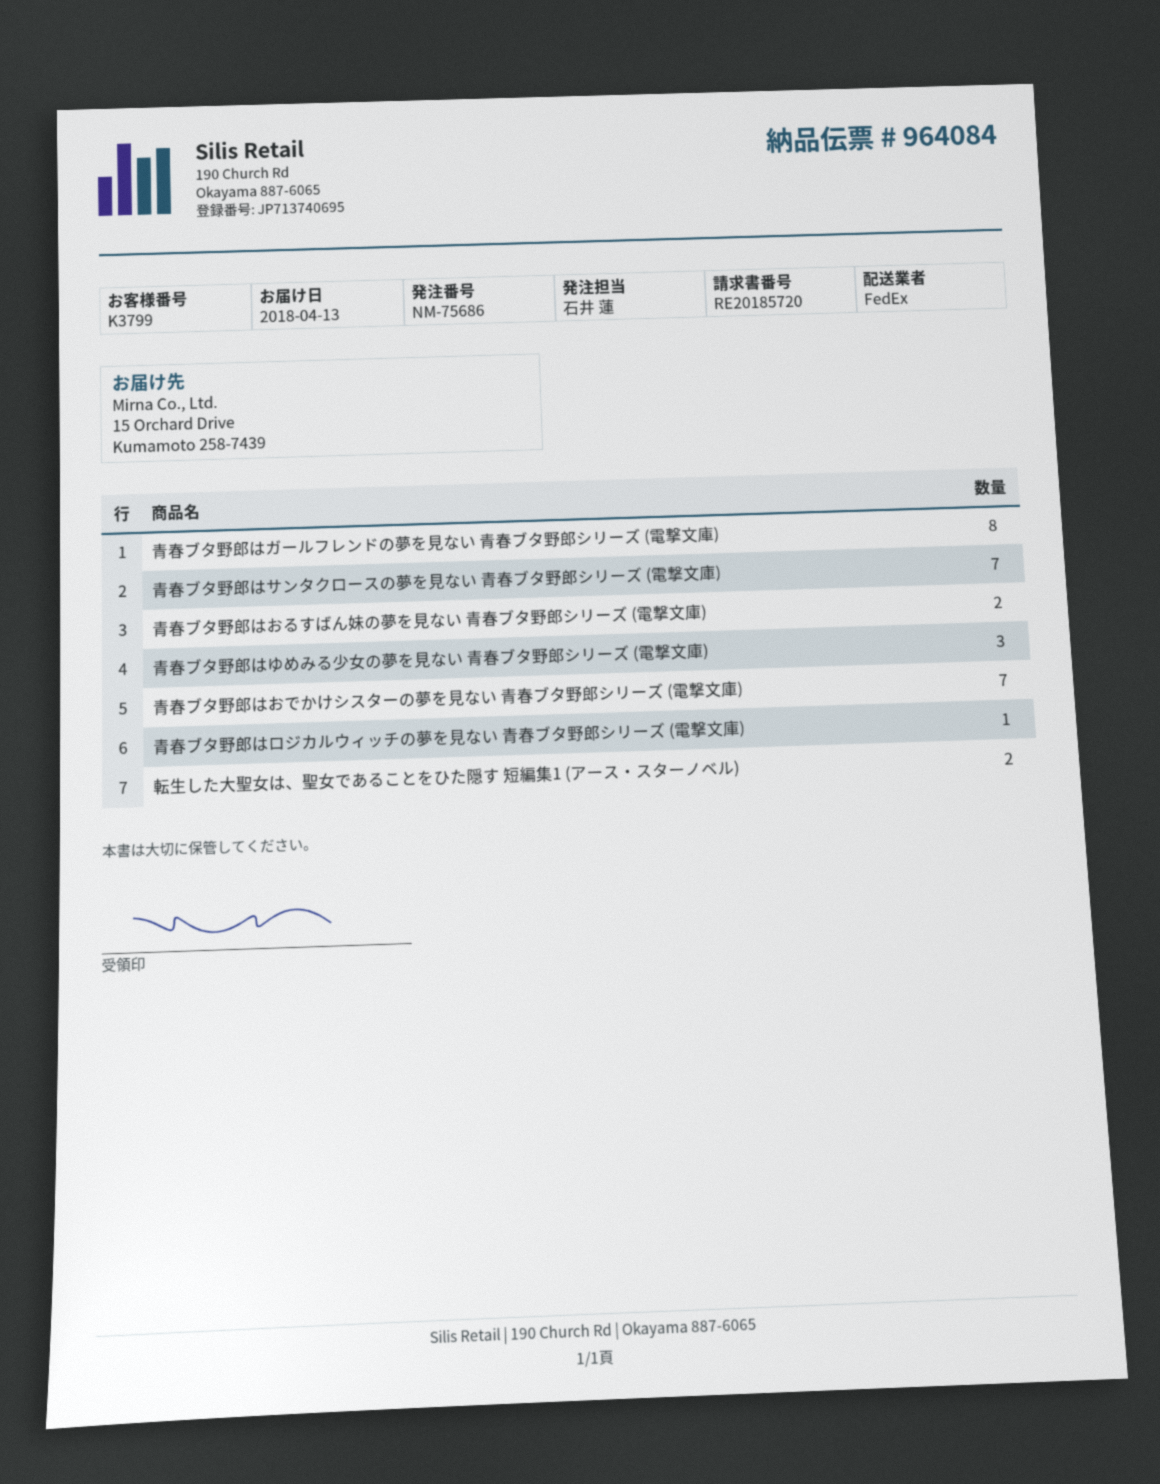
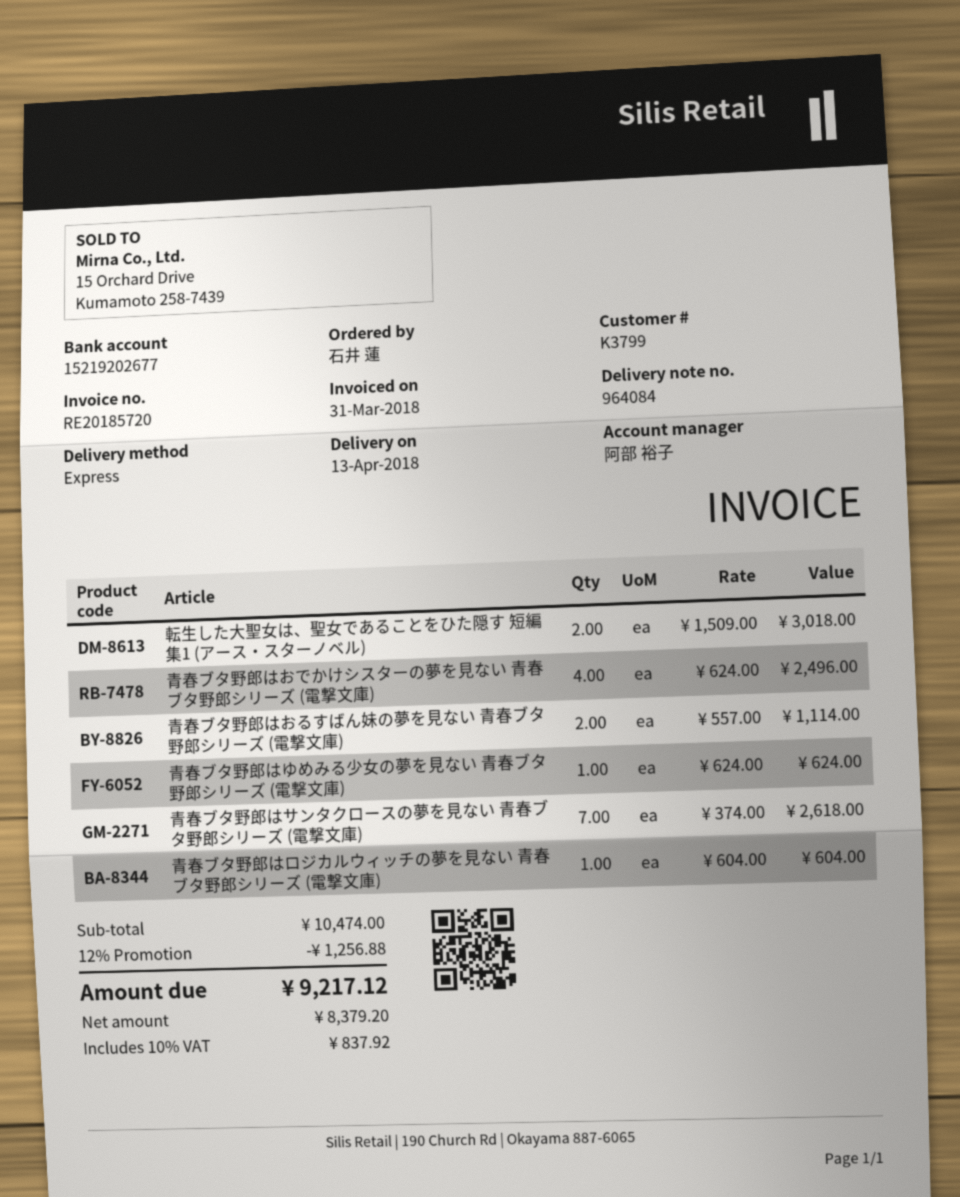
shipping method: FedEx -> express
青春ブタ野郎はガールフレンドの夢を見ない 青春ブタ野郎シリーズ (電撃文庫): 8 -> none
青春ブタ野郎はゆめみる少女の夢を見ない 青春ブタ野郎シリーズ (電撃文庫): 3 -> 1
青春ブタ野郎はおでかけシスターの夢を見ない 青春ブタ野郎シリーズ (電撃文庫): 7 -> 4

